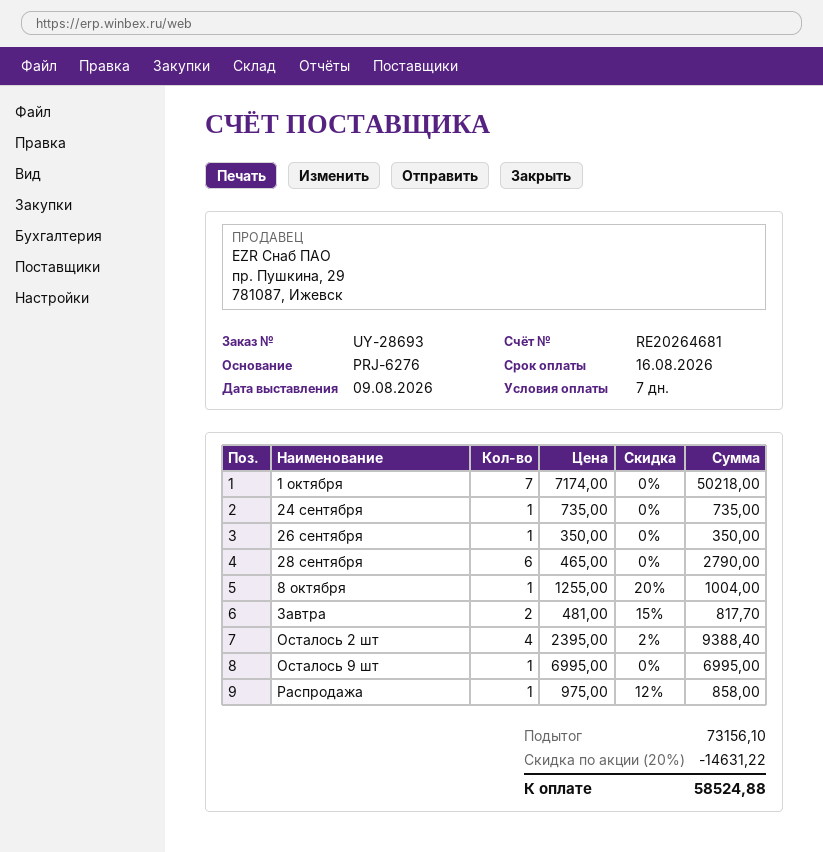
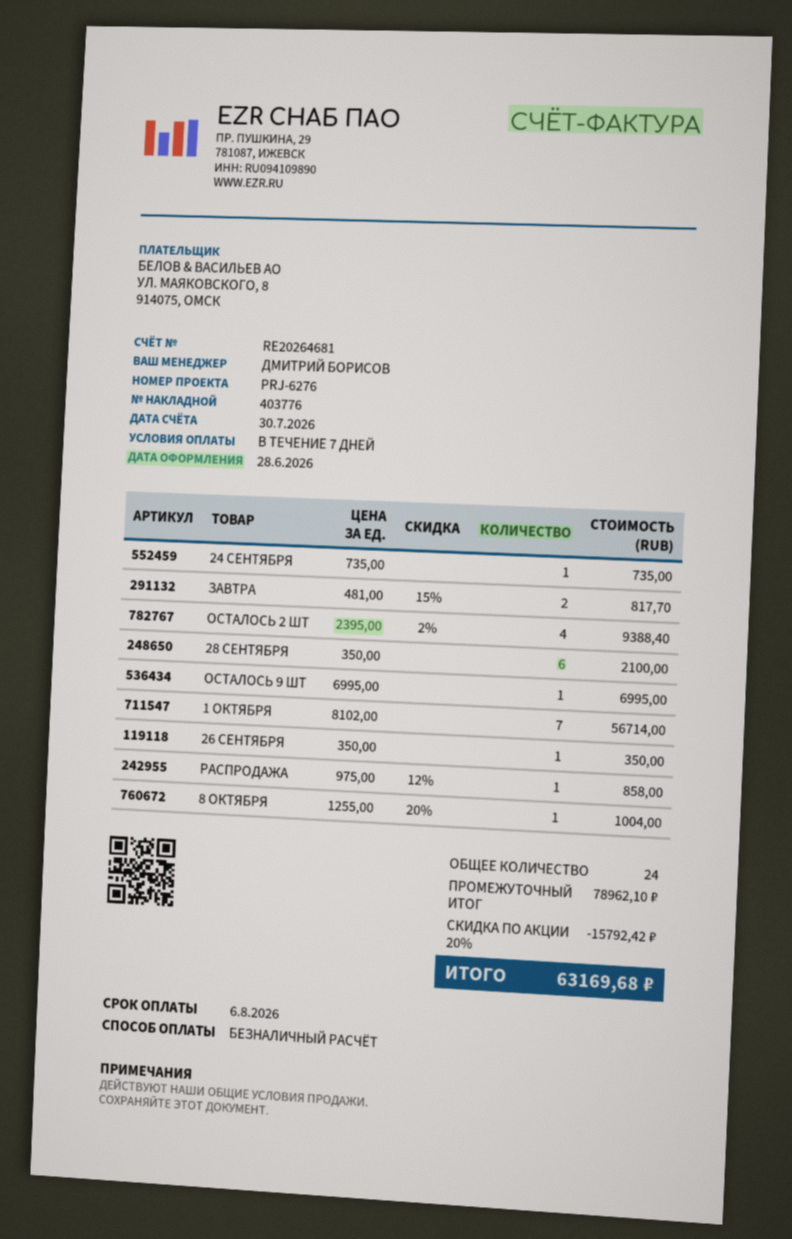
invoice date: 2026-08-09 -> 2026-07-30
due date: 2026-08-16 -> 2026-08-06
1 октября: 7 x 7174.00 = 50218.00 -> 7 x 8102.00 = 56714.00
28 сентября: 6 x 465.00 = 2790.00 -> 6 x 350.00 = 2100.00
subtotal: 73156.10 -> 78962.10
discount: 20% = 14631.22 -> 20% = 15792.42
total: 58524.88 -> 63169.68

